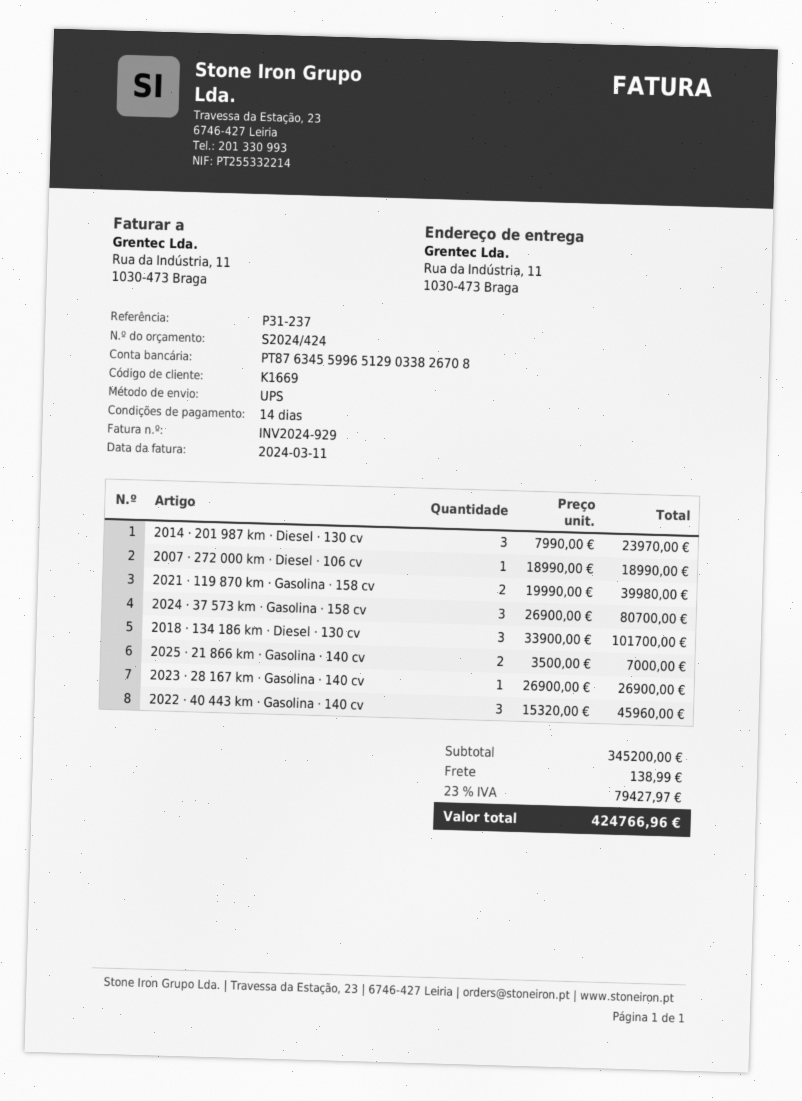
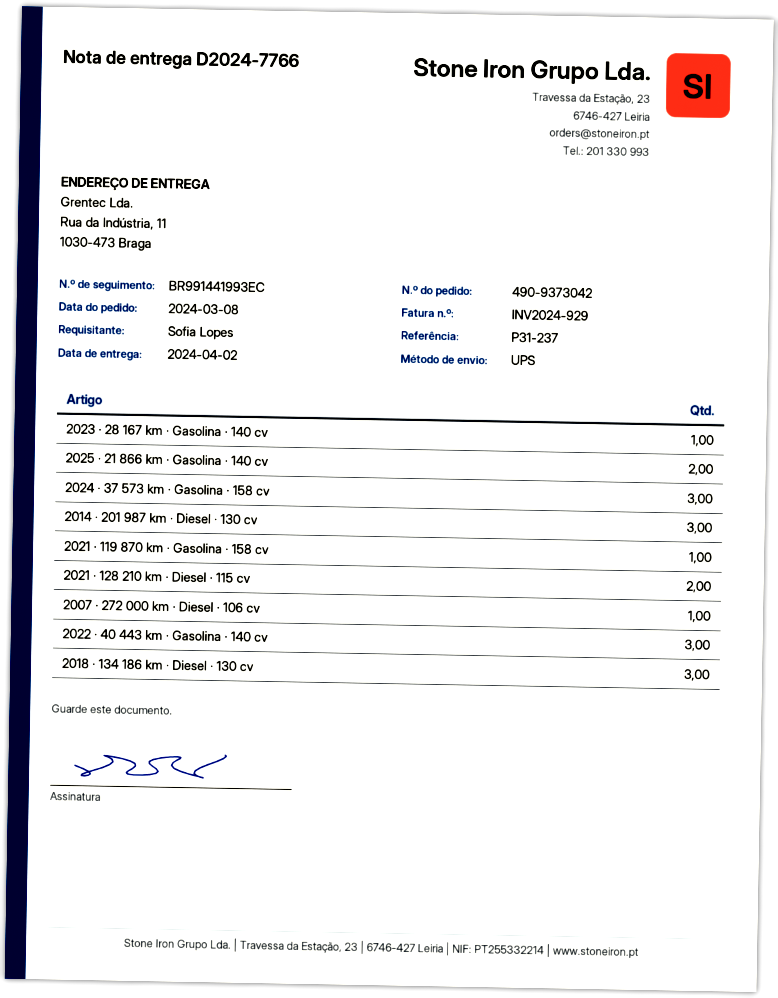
2021 · 119 870 km · Gasolina · 158 cv: 2 -> 1
2021 · 128 210 km · Diesel · 115 cv: none -> 2

